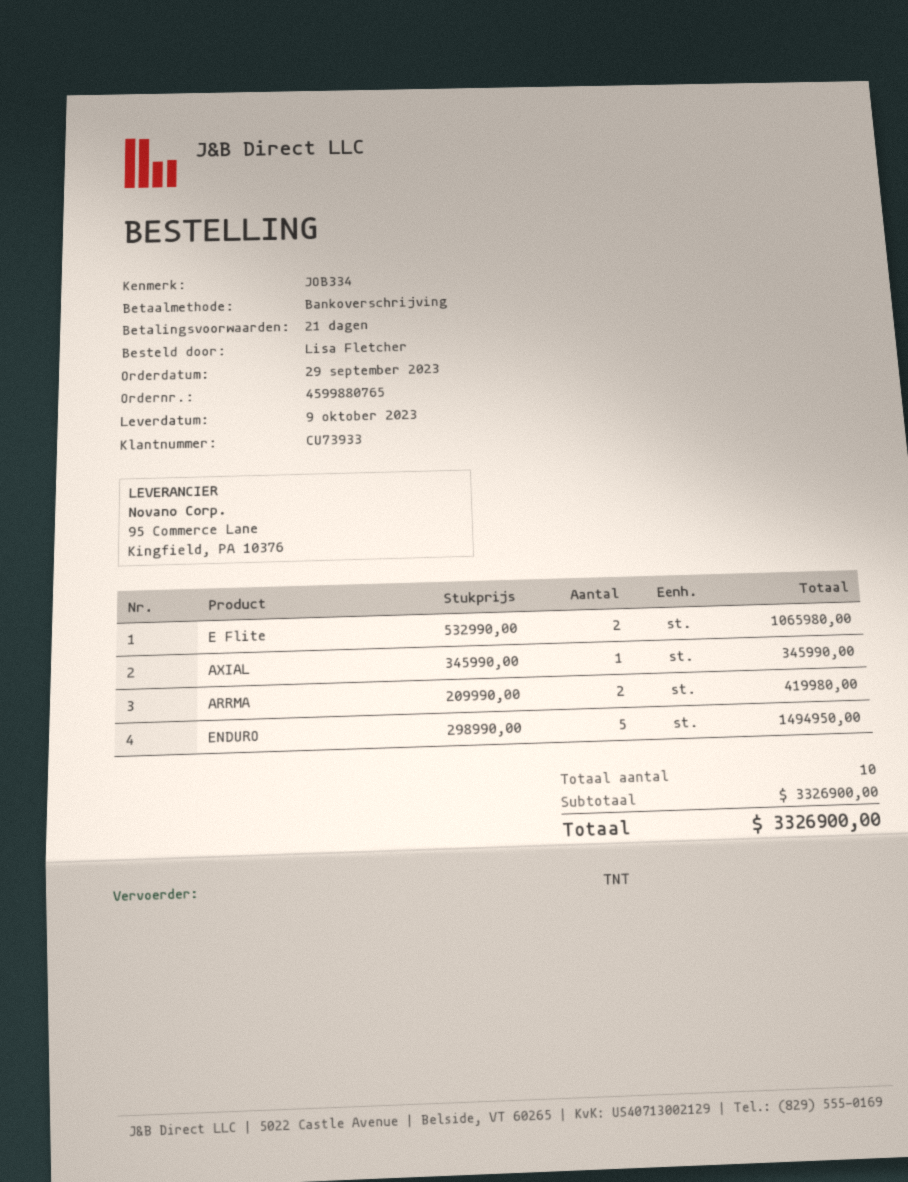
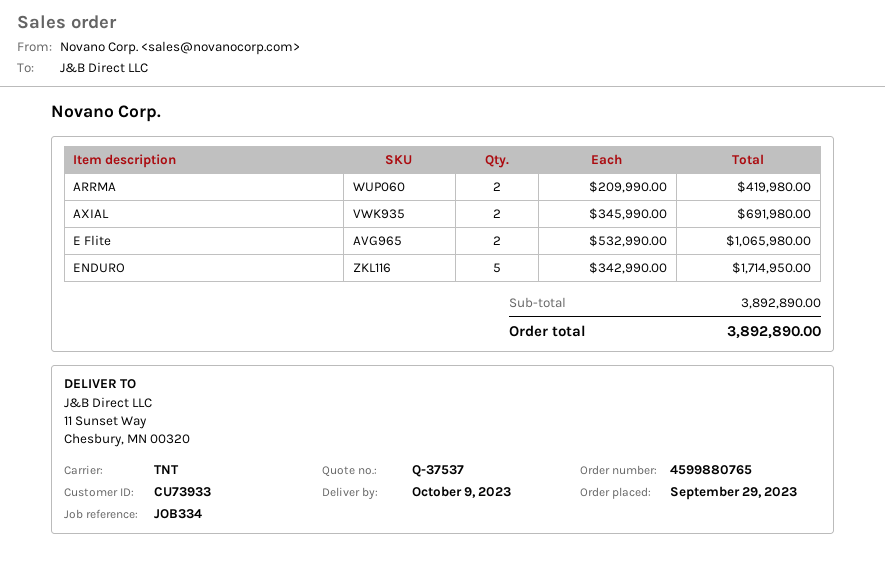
AXIAL: 1 x 345990.00 = 345990.00 -> 2 x 345990.00 = 691980.00
ENDURO: 5 x 298990.00 = 1494950.00 -> 5 x 342990.00 = 1714950.00
subtotal: 3326900.00 -> 3892890.00
total: 3326900.00 -> 3892890.00

